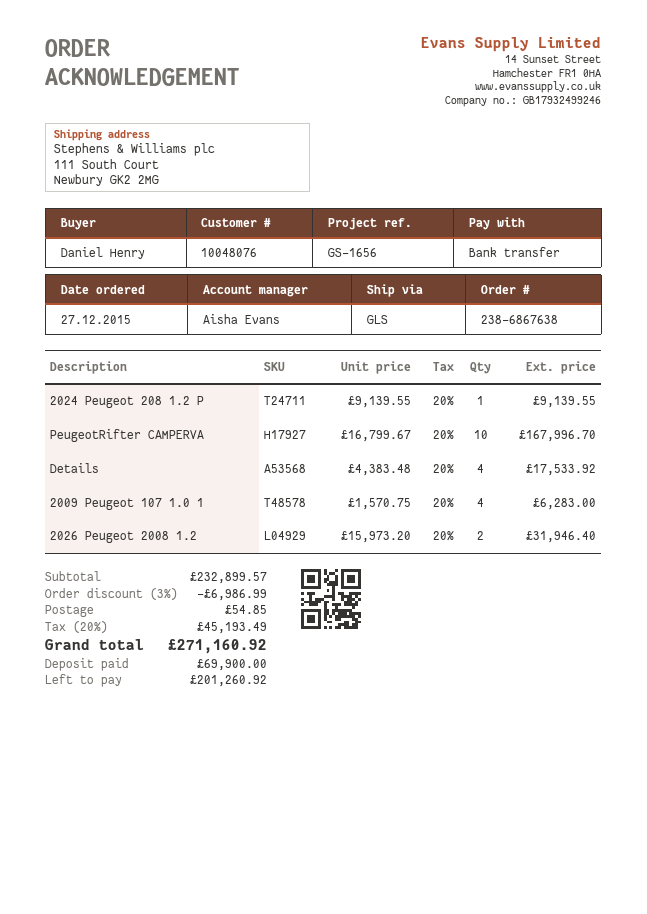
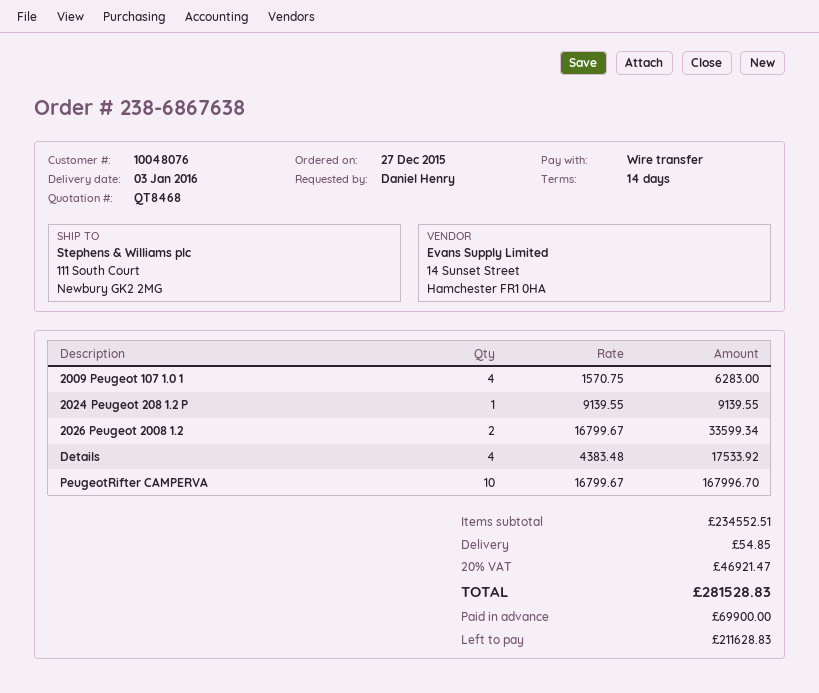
2026 Peugeot 2008 1.2: 2 x 15973.20 = 31946.40 -> 2 x 16799.67 = 33599.34
subtotal: 232899.57 -> 234552.51
discount: 3% = 6986.99 -> none
tax: 20% = 45193.49 -> 20% = 46921.47
total: 271160.92 -> 281528.83
balance: 201260.92 -> 211628.83

